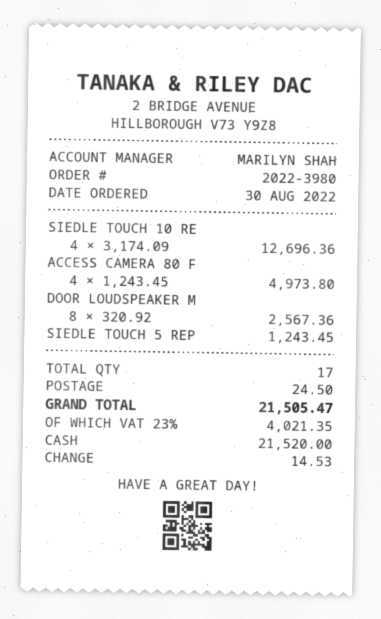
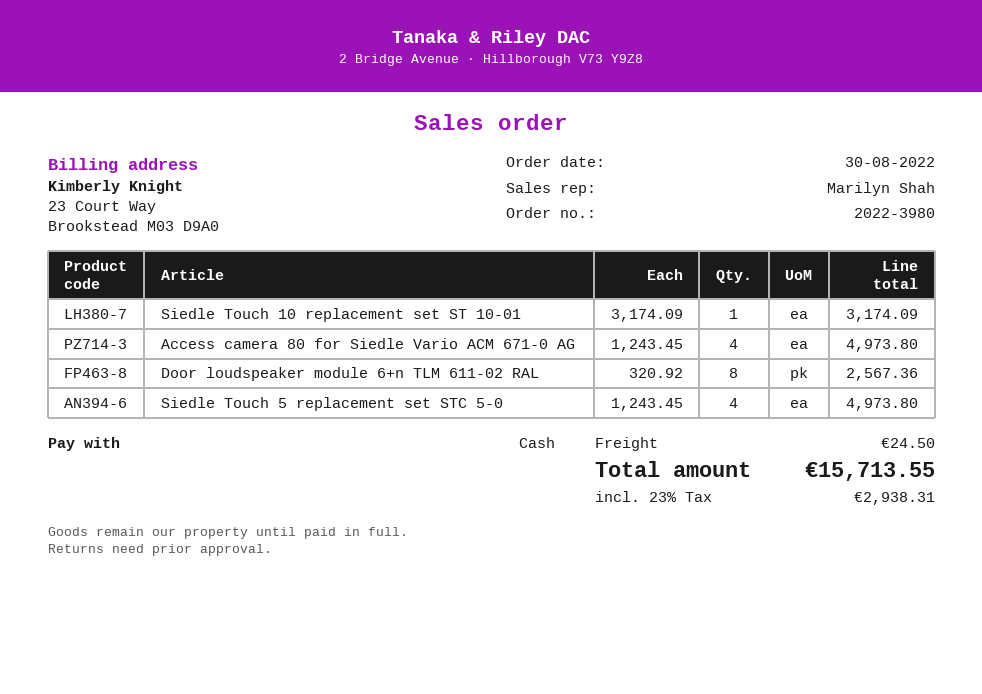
SIEDLE TOUCH 10 RE: 4 x 3174.09 = 12696.36 -> 1 x 3174.09 = 3174.09
SIEDLE TOUCH 5 REP: 1 x 1243.45 = 1243.45 -> 4 x 1243.45 = 4973.80
tax: 23% = 4021.35 -> 23% = 2938.31
total: 21505.47 -> 15713.55

